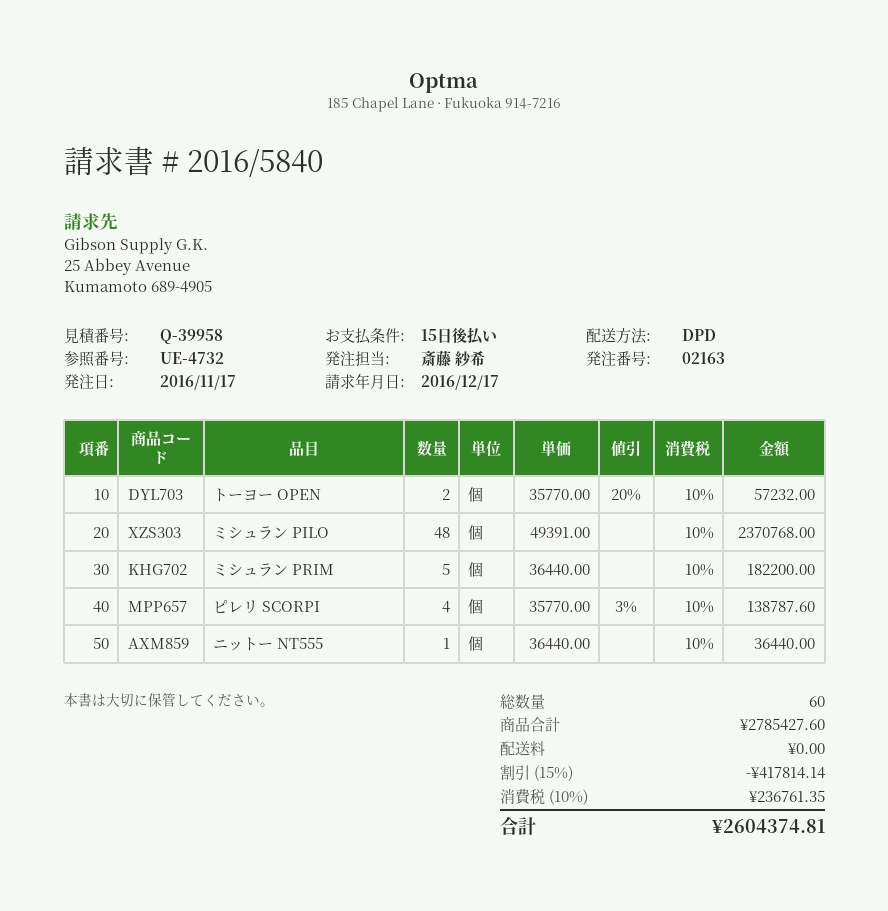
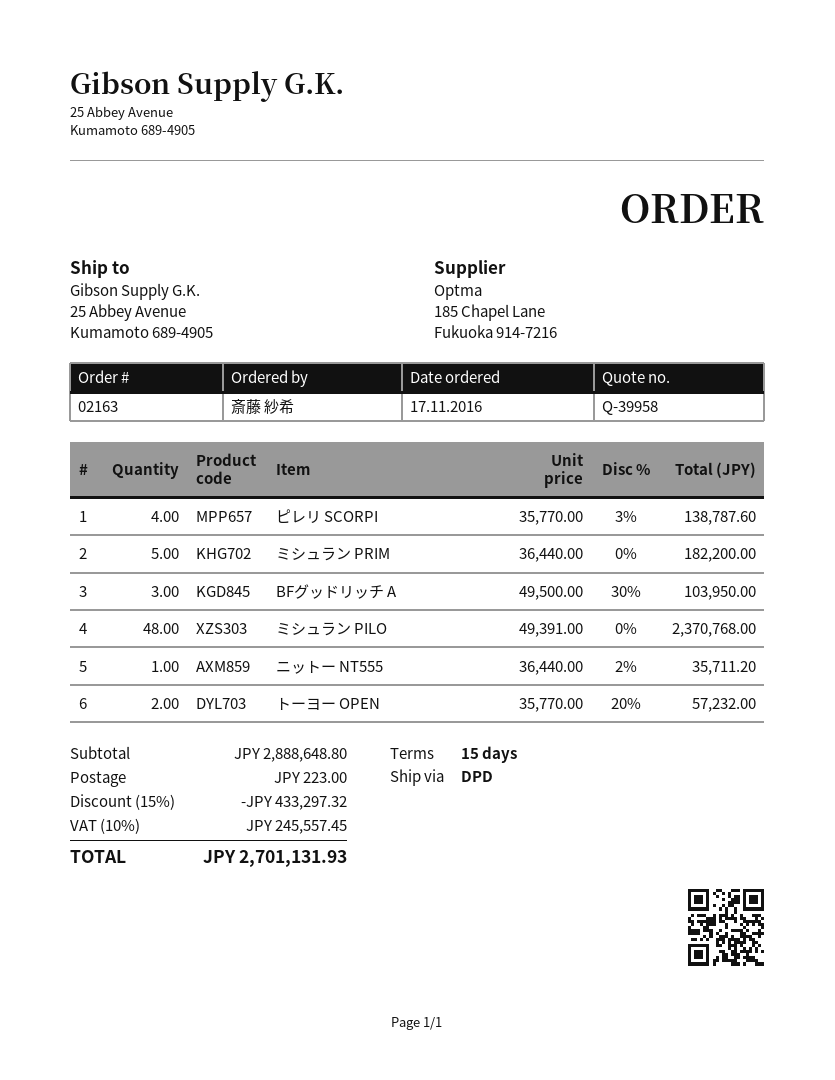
ニットー NT555: 1 x 36440.00 = 36440.00 -> 1 x 36440.00 - 2% = 35711.20
BFグッドリッチ A: none -> 3 x 49500.00 - 30% = 103950.00
subtotal: 2785427.60 -> 2888648.80
discount: 15% = 417814.14 -> 15% = 433297.32
shipping: 0.00 -> 223.00
tax: 10% = 236761.35 -> 10% = 245557.45
total: 2604374.81 -> 2701131.93

